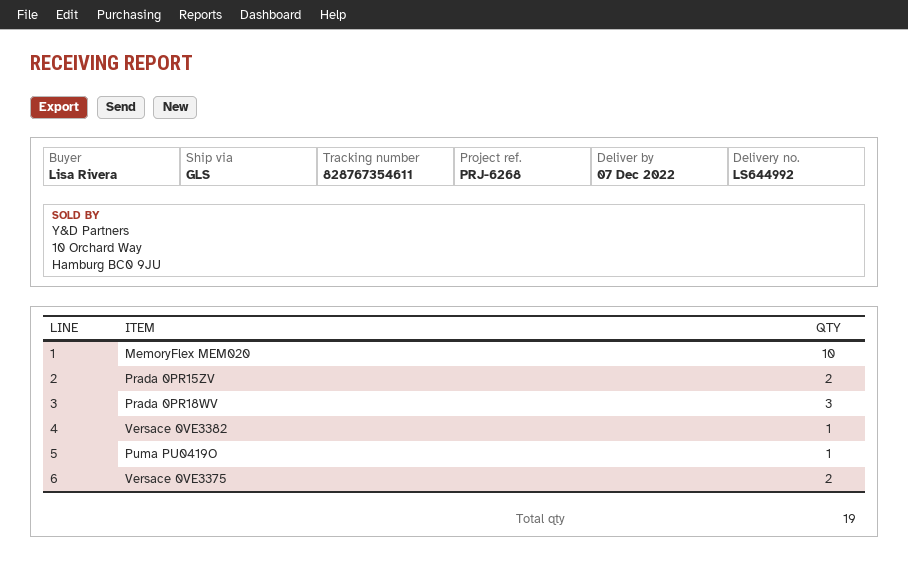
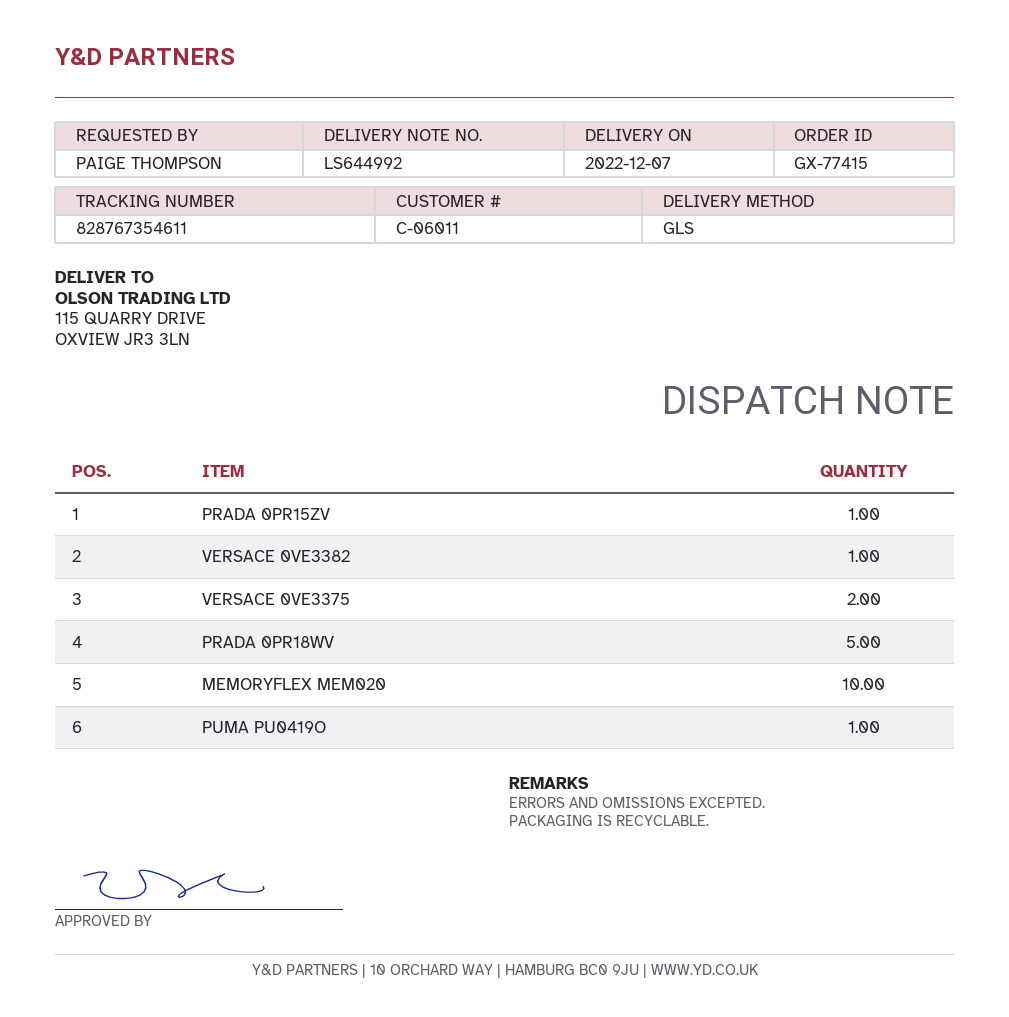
ordered by: Lisa Rivera -> PAIGE THOMPSON
Prada 0PR15ZV: 2 -> 1
Prada 0PR18WV: 3 -> 5

